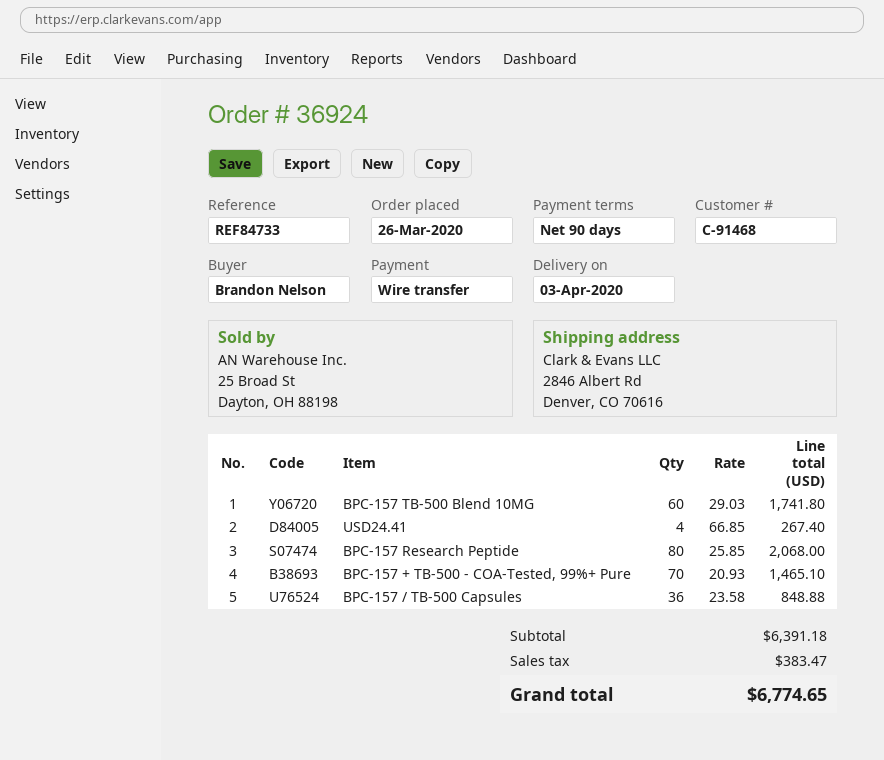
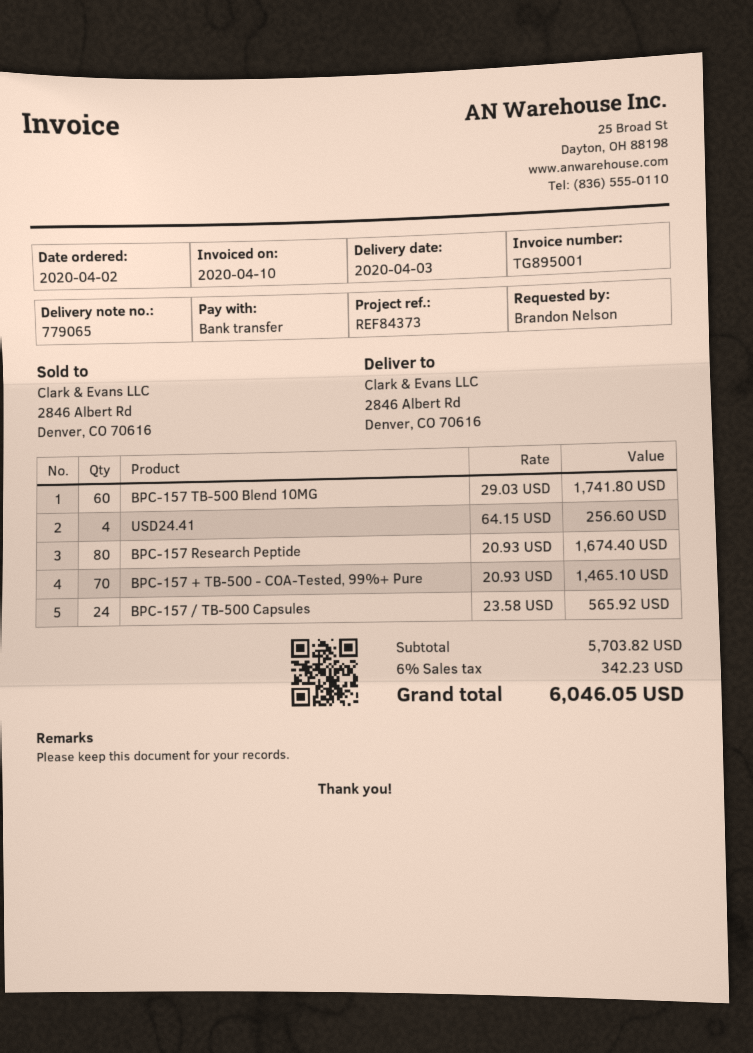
order date: 2020-03-26 -> 2020-04-02
reference: REF84733 -> REF84373
USD24.41: 4 x 66.85 = 267.40 -> 4 x 64.15 = 256.60
BPC-157 Research Peptide: 80 x 25.85 = 2068.00 -> 80 x 20.93 = 1674.40
BPC-157 / TB-500 Capsules: 36 x 23.58 = 848.88 -> 24 x 23.58 = 565.92
subtotal: 6391.18 -> 5703.82
tax: 383.47 -> 342.23
total: 6774.65 -> 6046.05

